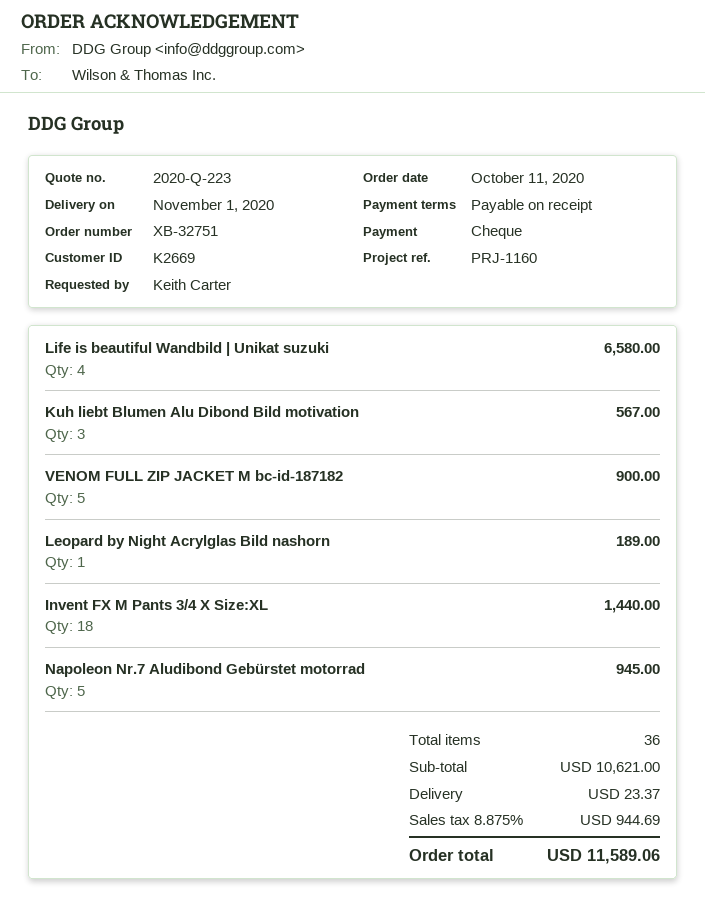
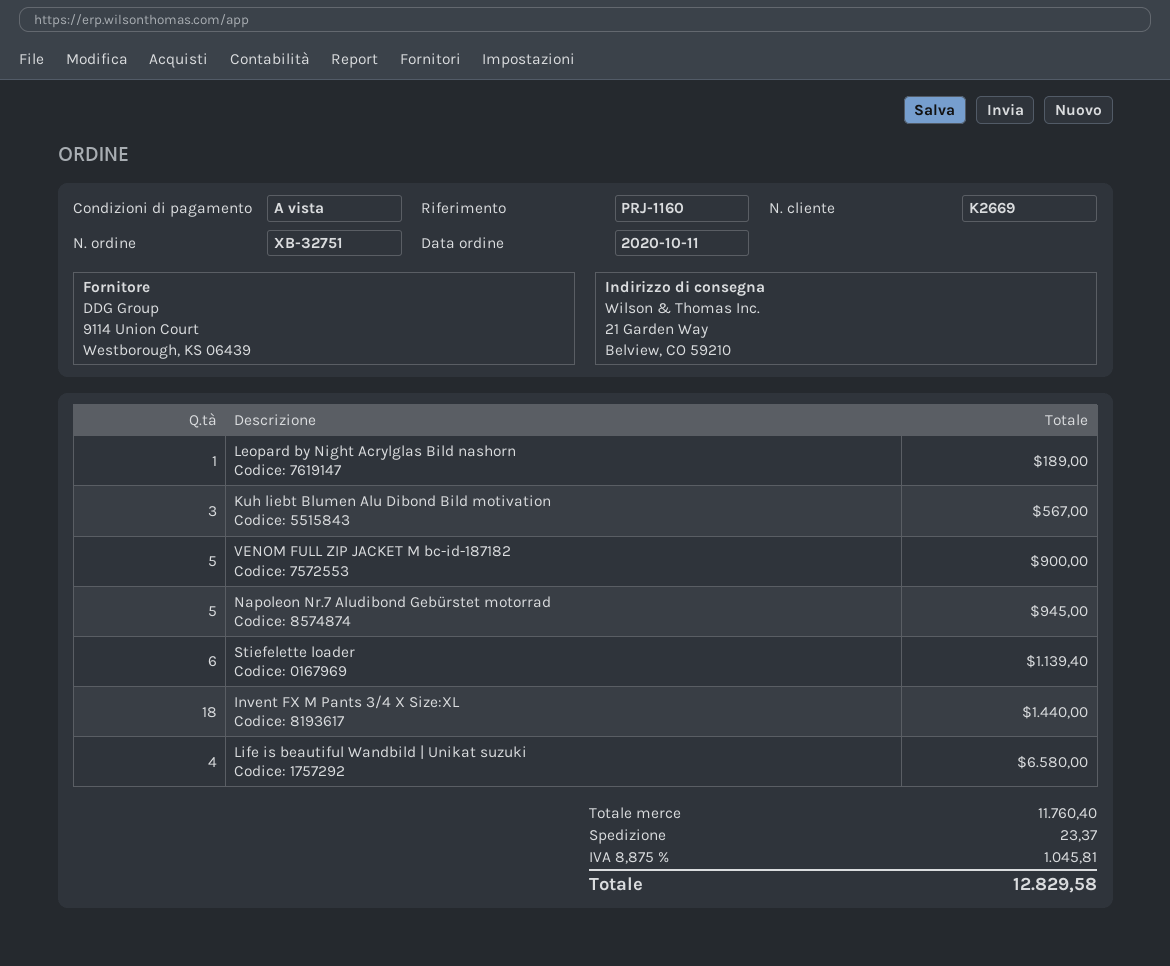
Stiefelette loader: none -> 6 for 1139.40
subtotal: 10621.00 -> 11760.40
tax: 8.875% = 944.69 -> 8.875% = 1045.81
total: 11589.06 -> 12829.58

